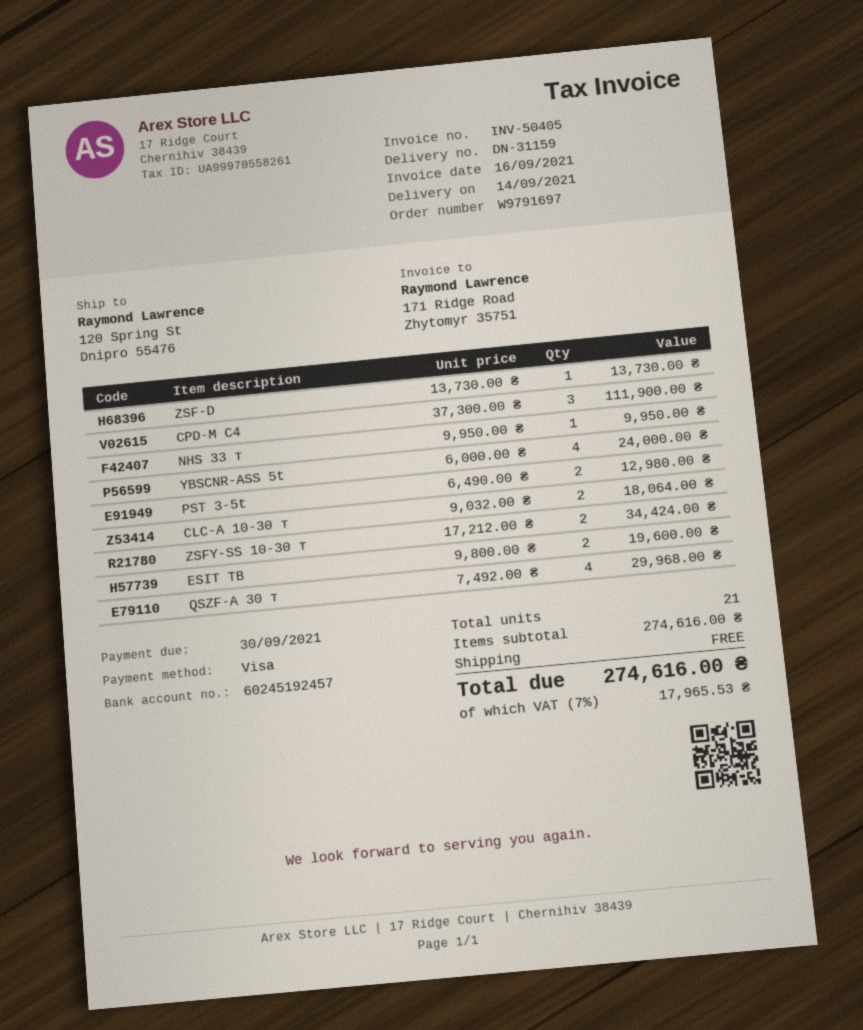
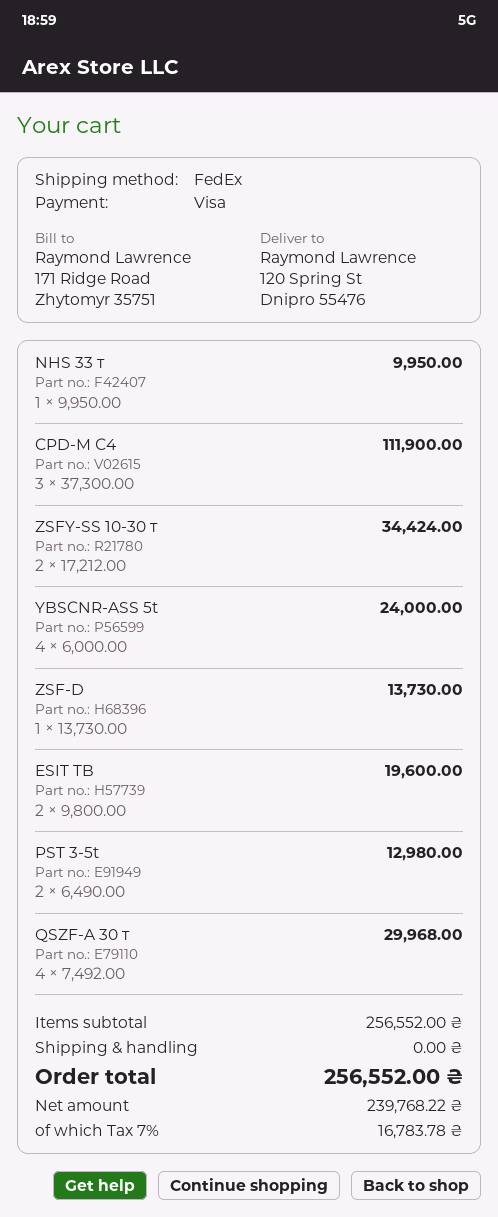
CLC-A 10-30 т: 2 x 9032.00 = 18064.00 -> none
subtotal: 274616.00 -> 256552.00
tax: 7% = 17965.53 -> 7% = 16783.78
total: 274616.00 -> 256552.00

